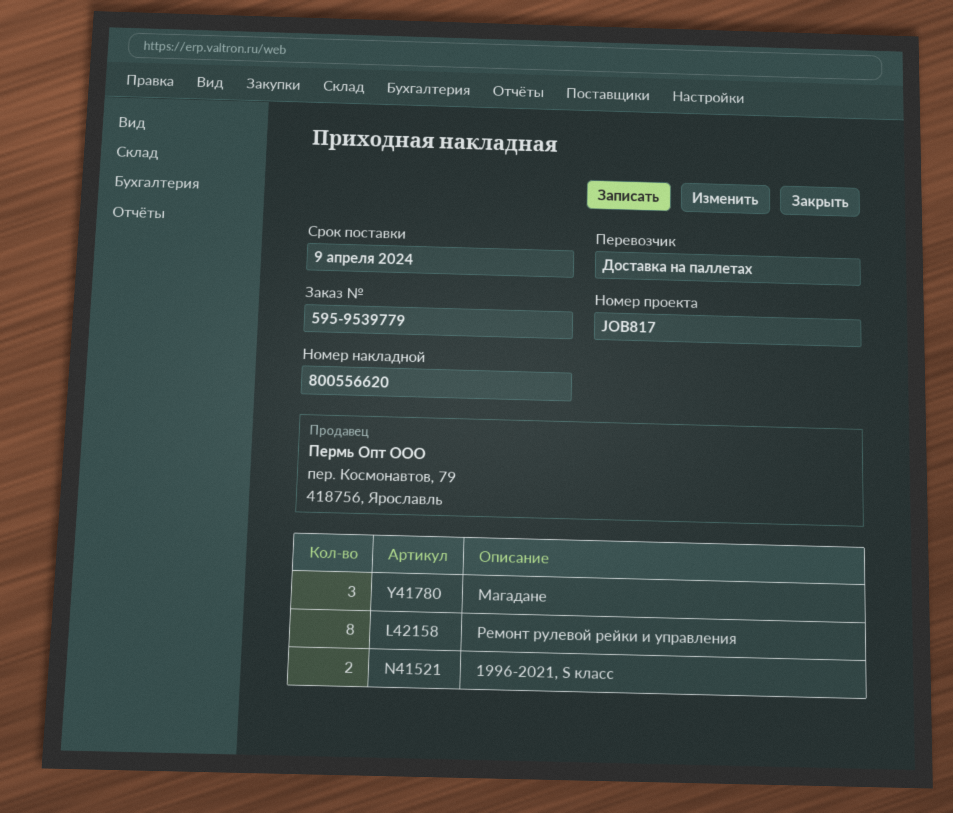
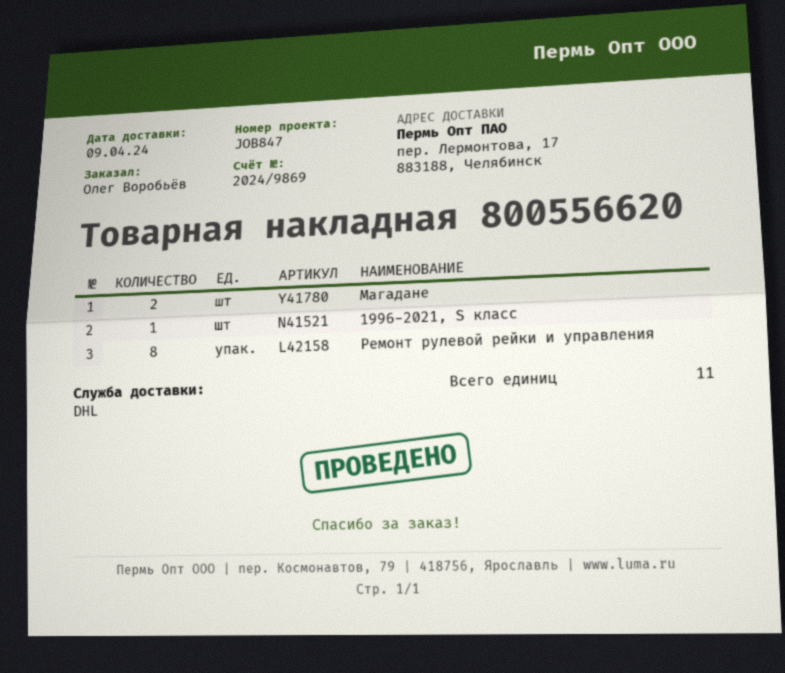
reference: JOB817 -> JOB847
shipping method: pallet freight -> DHL
Магадане: 3 -> 2
1996-2021, S класс: 2 -> 1

